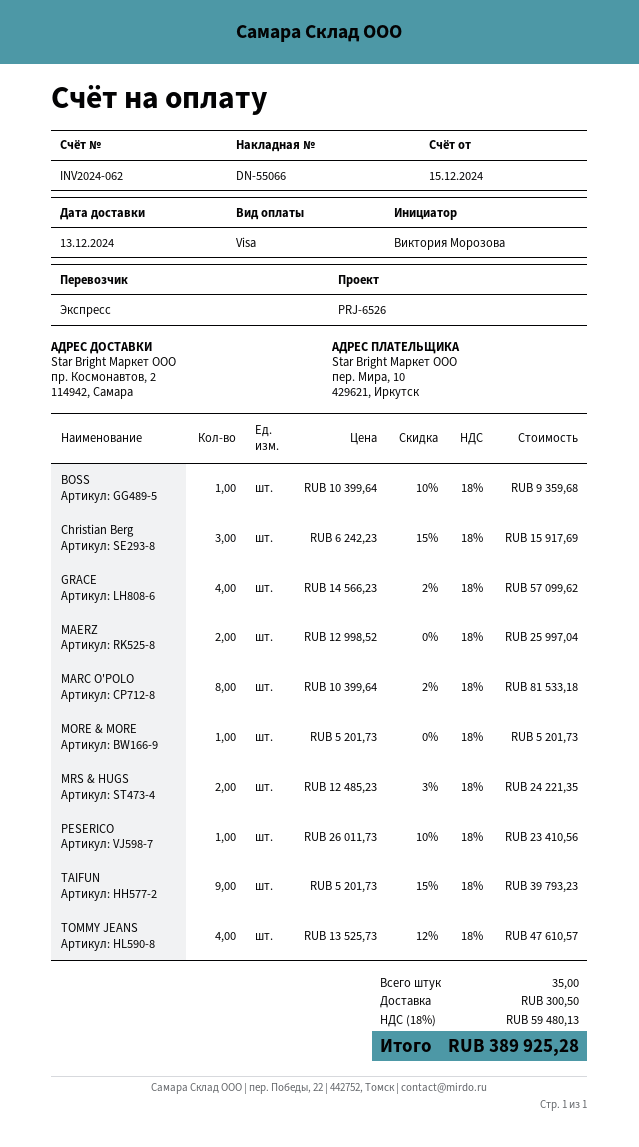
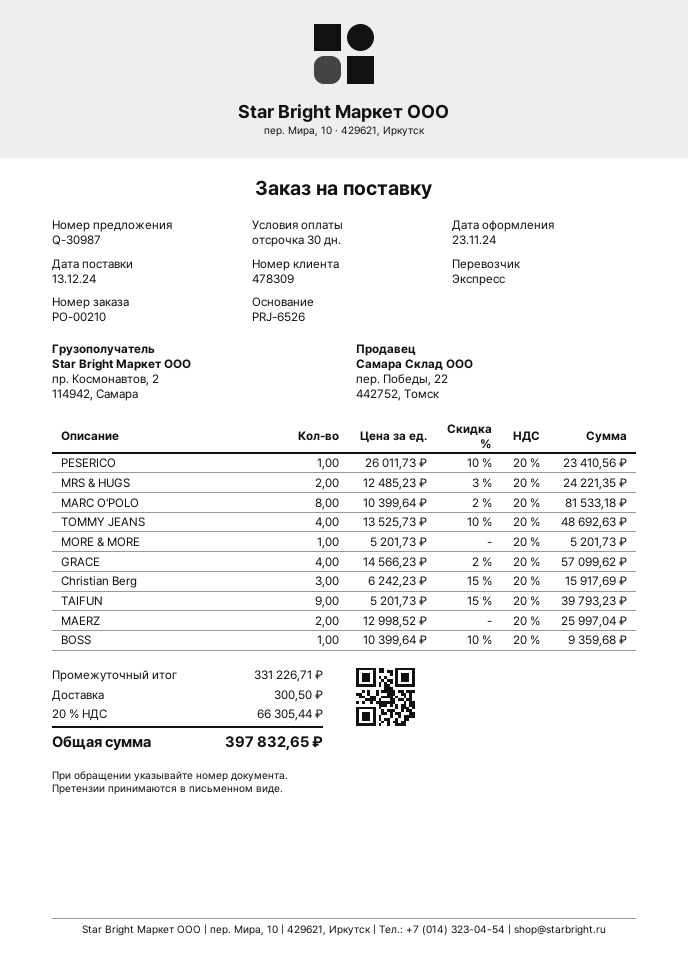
TOMMY JEANS: 4 x 13525.73 - 12% = 47610.57 -> 4 x 13525.73 - 10% = 48692.63
tax: 18% = 59480.13 -> 20% = 66305.44
total: 389925.28 -> 397832.65

